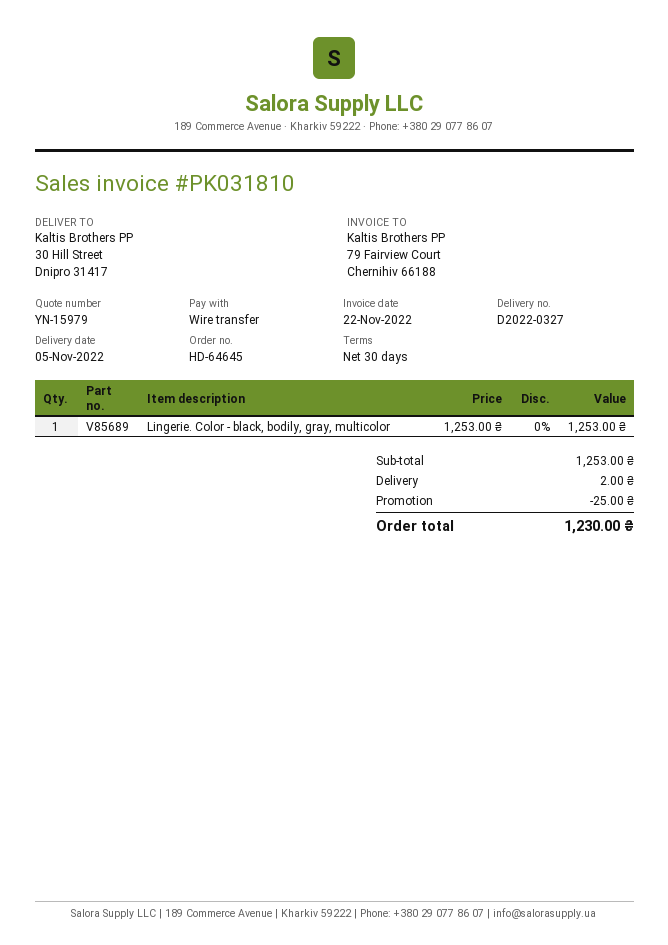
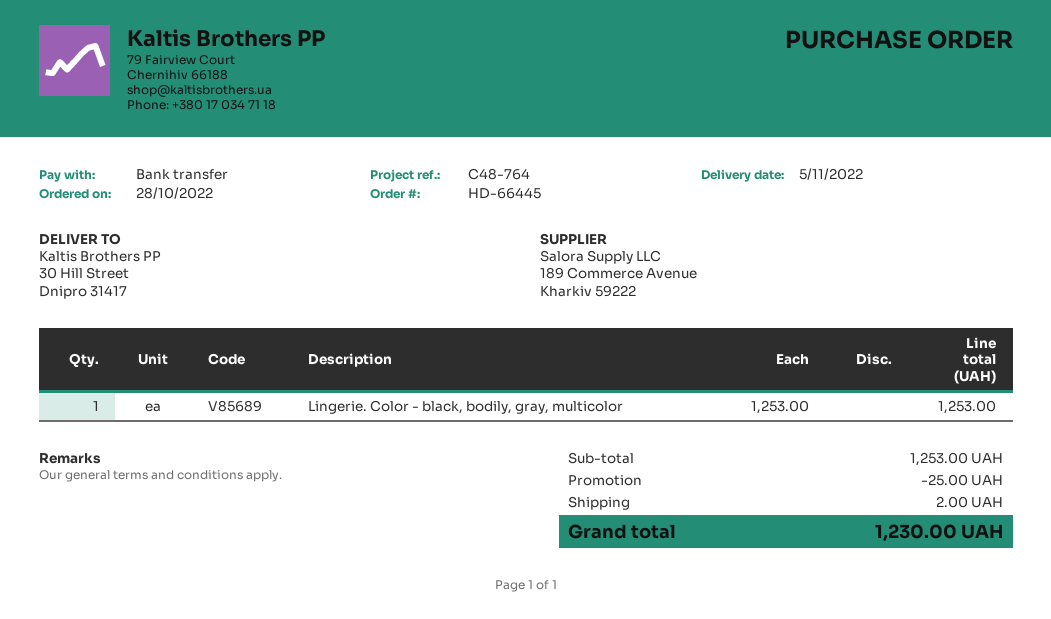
order number: HD-64645 -> HD-66445

